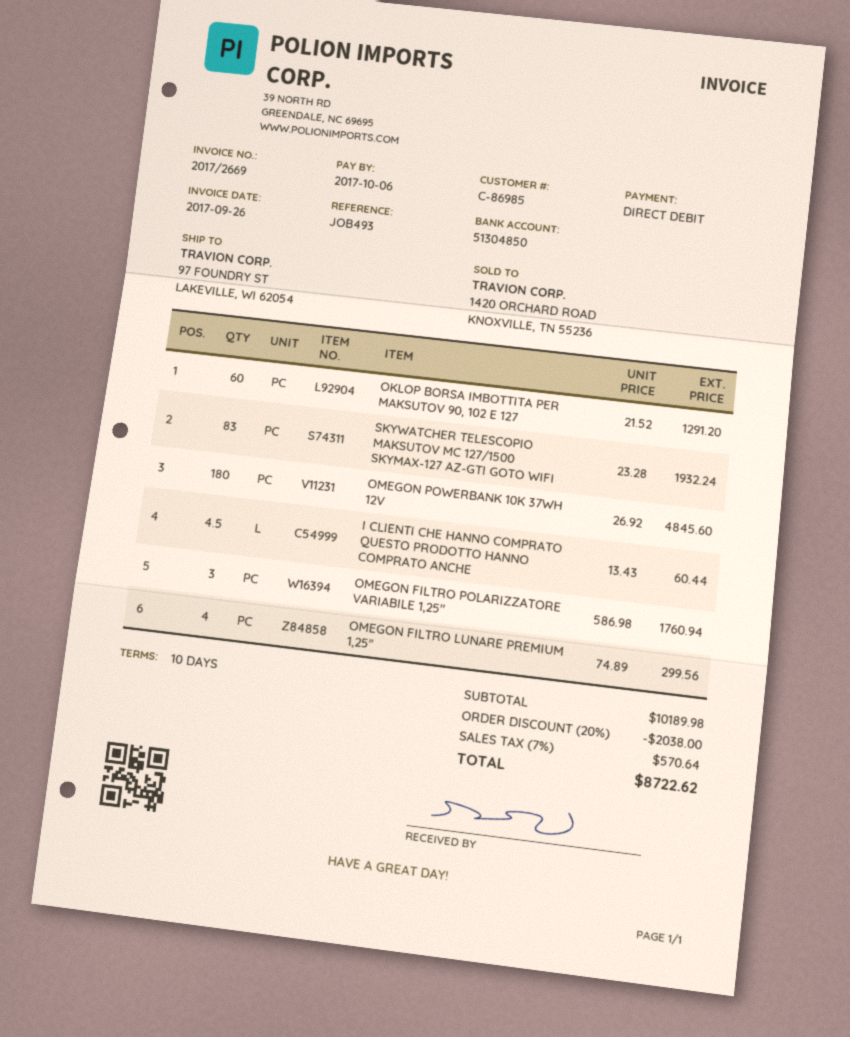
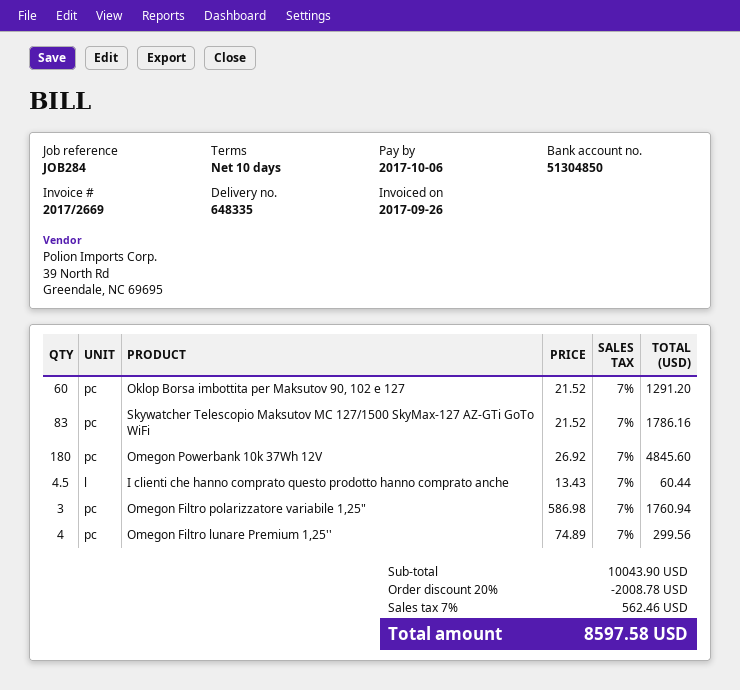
reference: JOB493 -> JOB284
SKYWATCHER TELESCOPIO MAKSUTOV MC 127/1500 SKYMAX-127 AZ-GTI GOTO WIFI: 83 x 23.28 = 1932.24 -> 83 x 21.52 = 1786.16
subtotal: 10189.98 -> 10043.90
discount: 20% = 2038.00 -> 20% = 2008.78
tax: 7% = 570.64 -> 7% = 562.46
total: 8722.62 -> 8597.58

